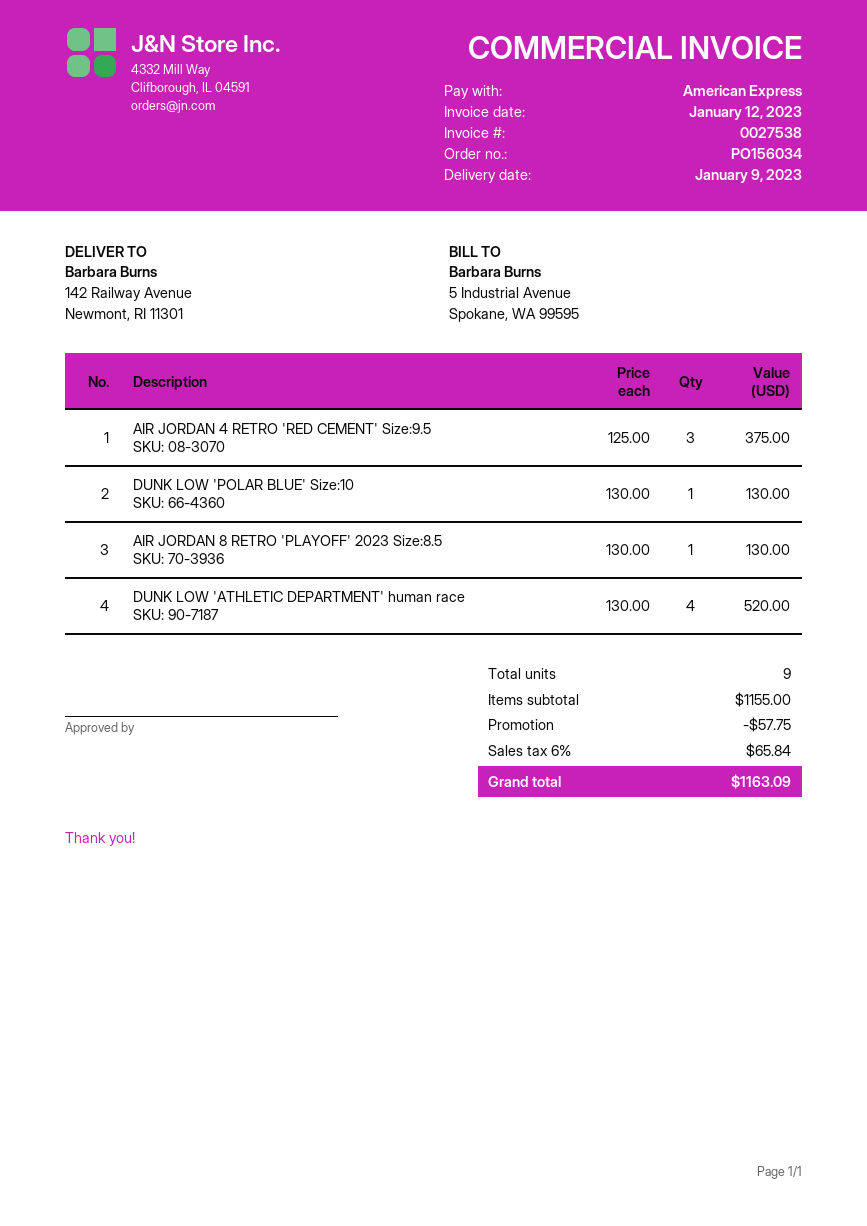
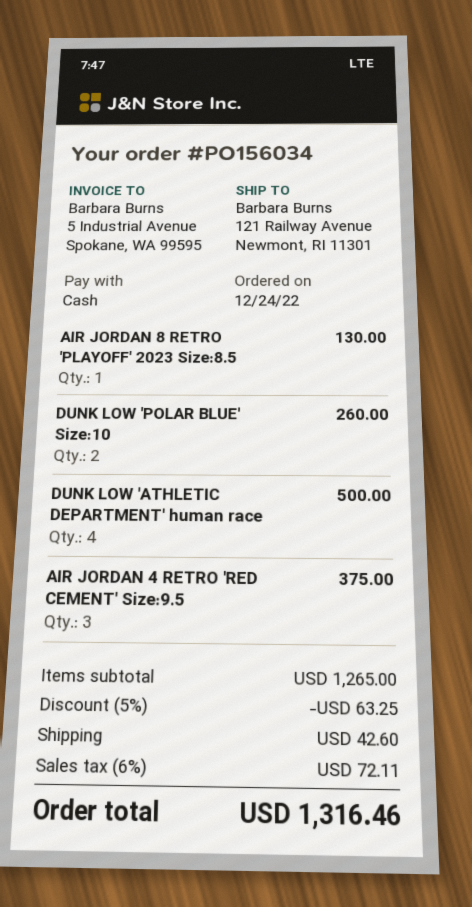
payment method: American Express -> cash
ship to: 142 Railway Avenue, Newmont, RI 11301 -> 121 Railway Avenue, Newmont, RI 11301
DUNK LOW 'POLAR BLUE' Size:10: 1 for 130.00 -> 2 for 260.00
DUNK LOW 'ATHLETIC DEPARTMENT' human race: 4 for 520.00 -> 4 for 500.00
subtotal: 1155.00 -> 1265.00
discount: 57.75 -> 63.25
shipping: none -> 42.60
tax: 6% = 65.84 -> 6% = 72.11
total: 1163.09 -> 1316.46

